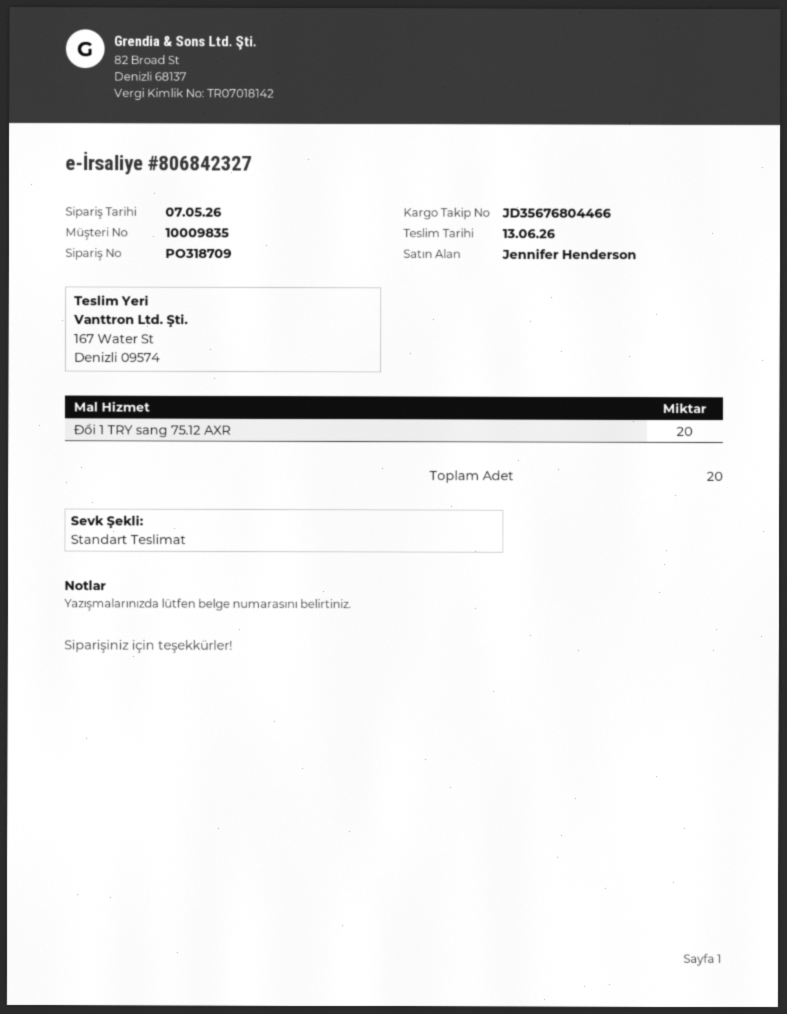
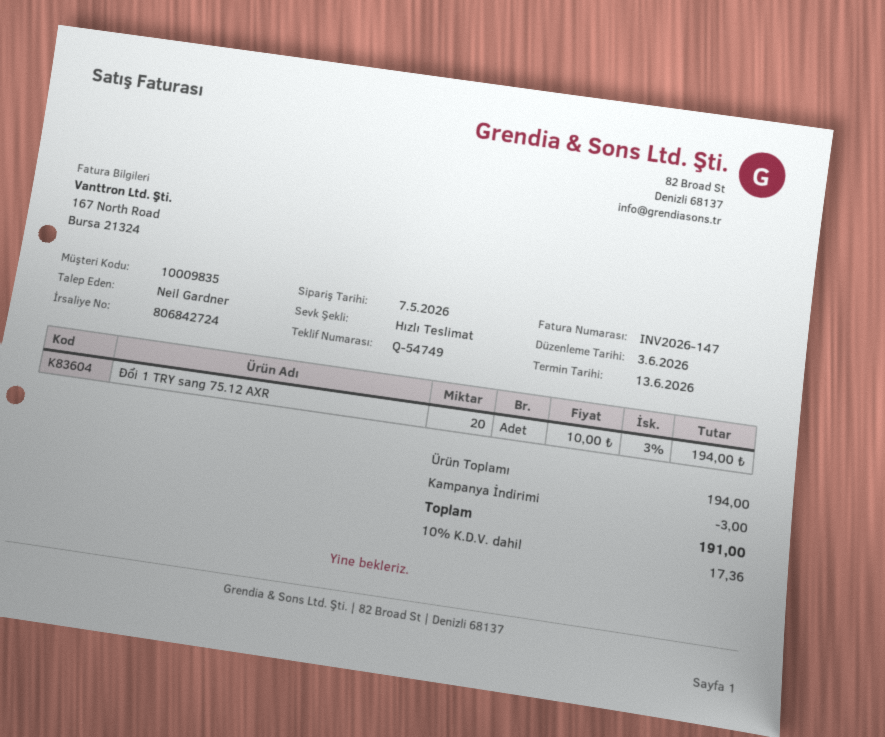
delivery note number: 806842327 -> 806842724
ordered by: Jennifer Henderson -> Neil Gardner
shipping method: standard -> express

